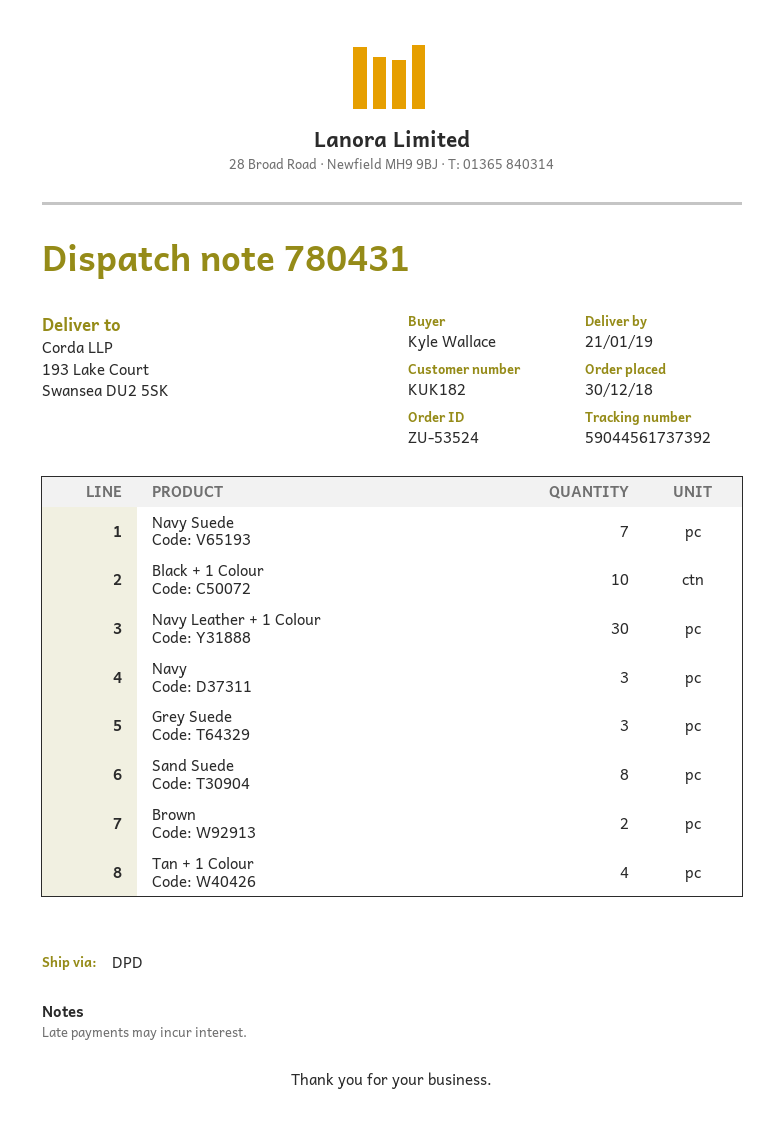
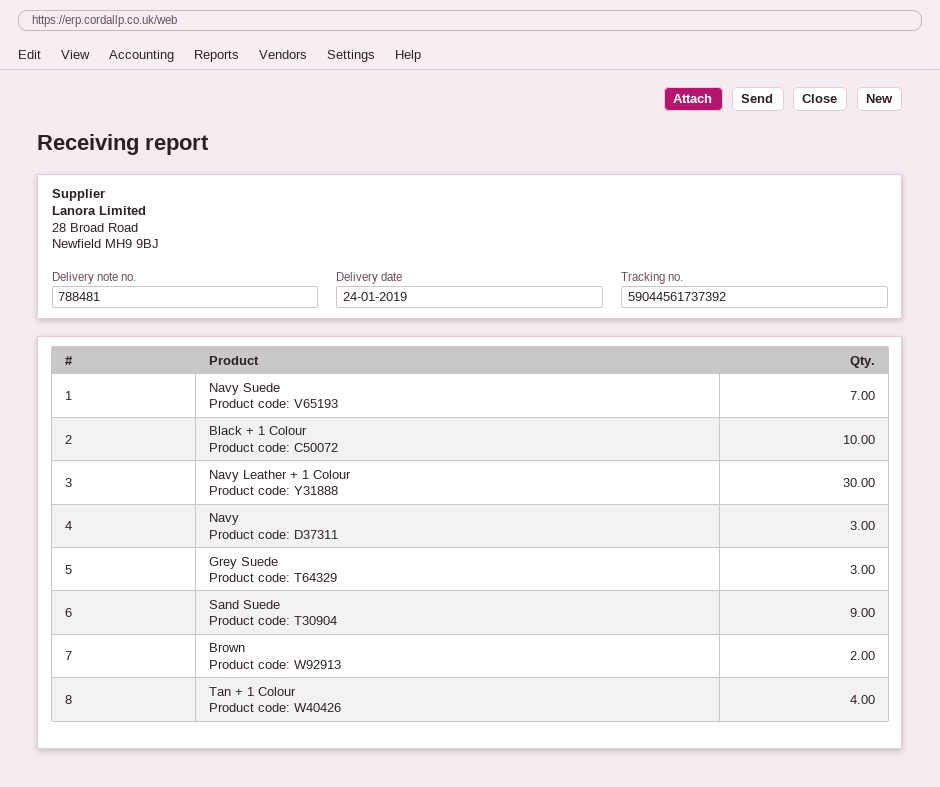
delivery note number: 780431 -> 788481
delivery date: 2019-01-21 -> 2019-01-24
Sand Suede: 8 -> 9

